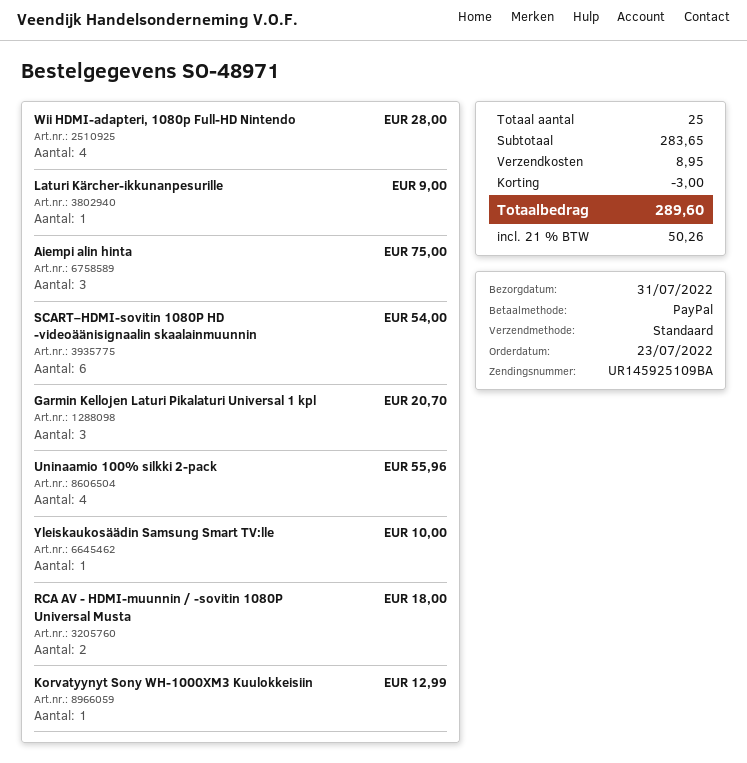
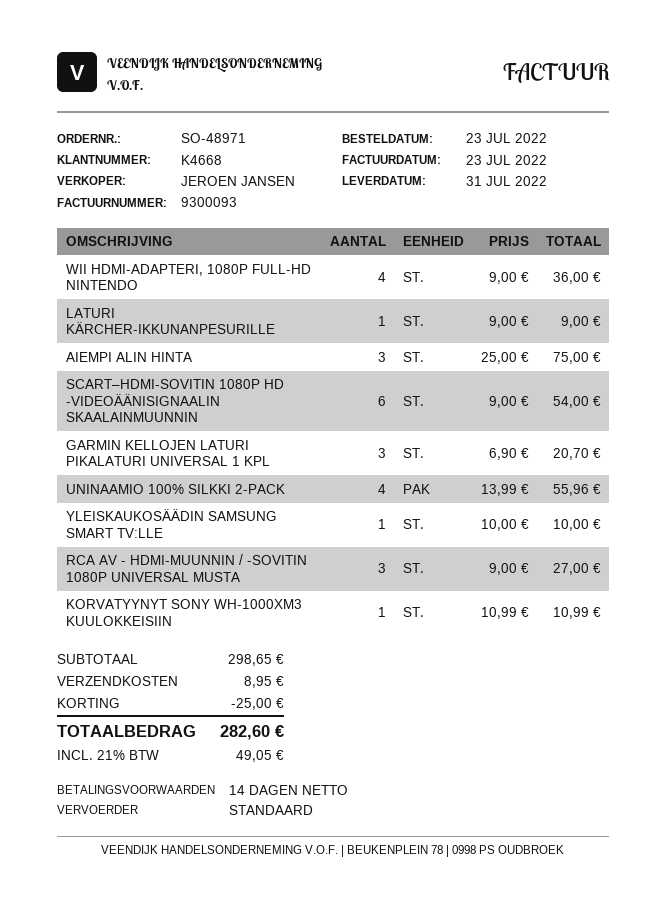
Wii HDMI-adapteri, 1080p Full-HD Nintendo: 4 for 28.00 -> 4 for 36.00
RCA AV - HDMI-muunnin / -sovitin 1080P Universal Musta: 2 for 18.00 -> 3 for 27.00
Korvatyynyt Sony WH-1000XM3 Kuulokkeisiin: 1 for 12.99 -> 1 for 10.99
subtotal: 283.65 -> 298.65
discount: 3.00 -> 25.00
tax: 21% = 50.26 -> 21% = 49.05
total: 289.60 -> 282.60

